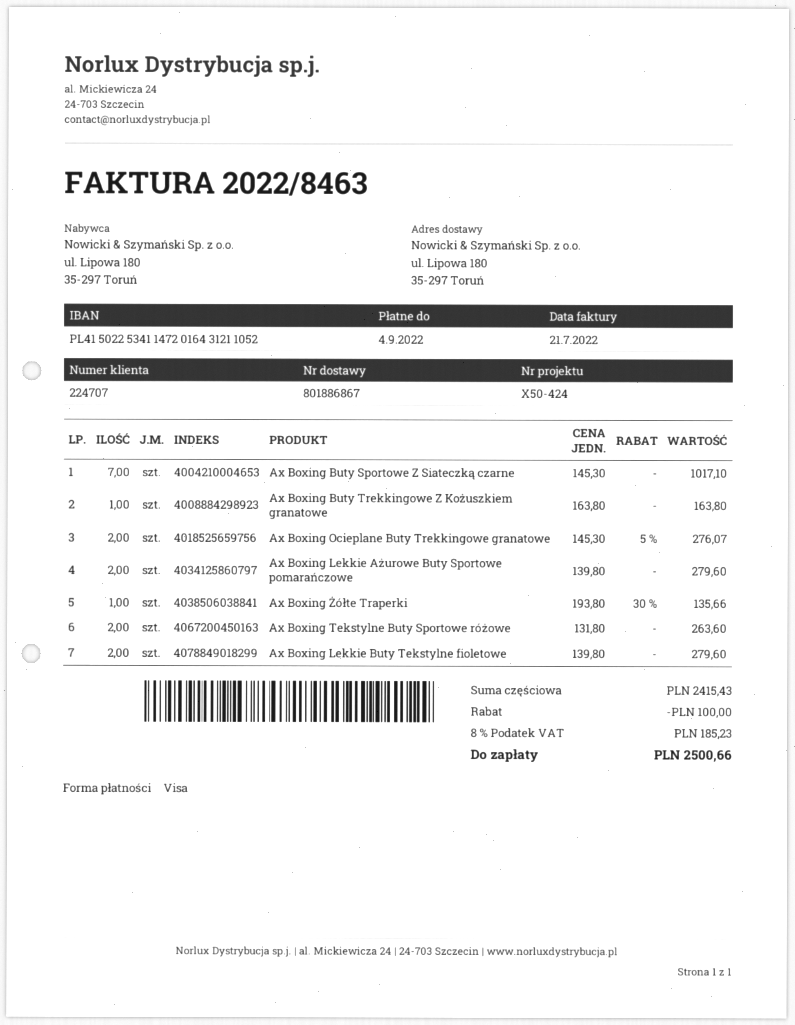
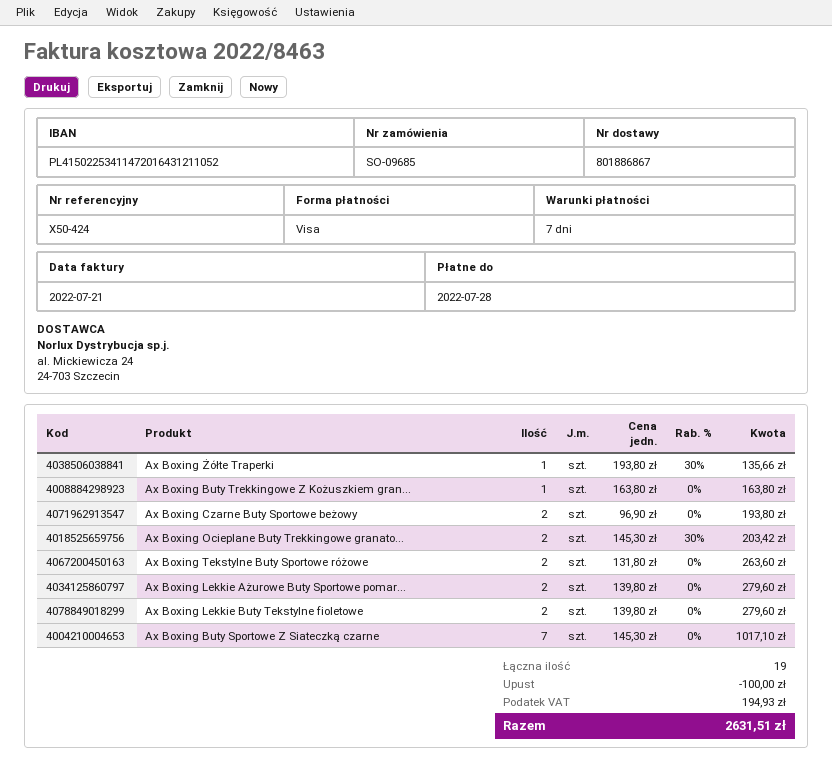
due date: 2022-09-04 -> 2022-07-28
Ax Boxing Ocieplane Buty Trekkingowe granatowe: 2 x 145.30 - 5% = 276.07 -> 2 x 145.30 - 30% = 203.42
Ax Boxing Czarne Buty Sportowe beżowy: none -> 2 x 96.90 = 193.80
tax: 185.23 -> 194.93
total: 2500.66 -> 2631.51

